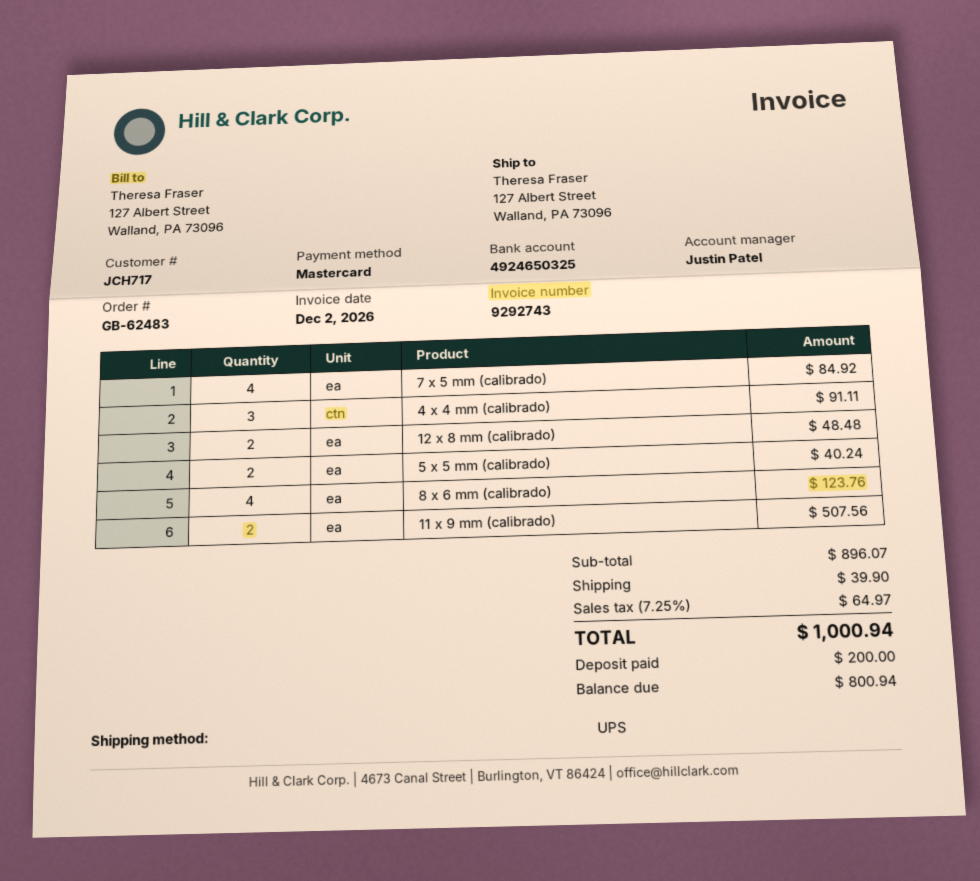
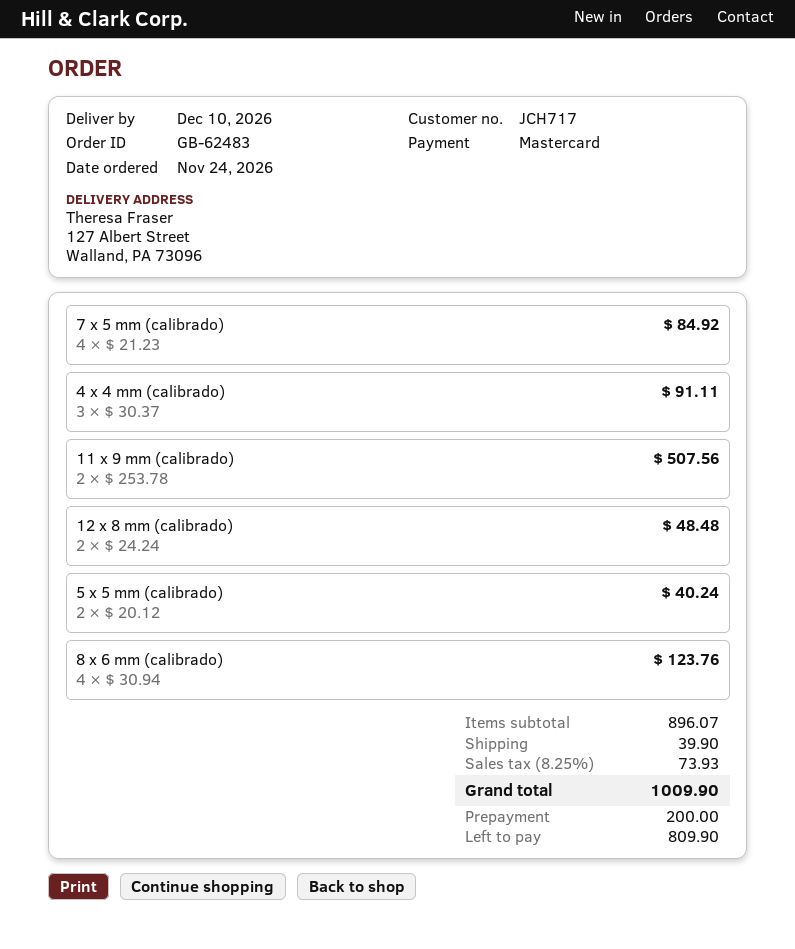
tax: 7.25% = 64.97 -> 8.25% = 73.93
total: 1000.94 -> 1009.90
balance: 800.94 -> 809.90

